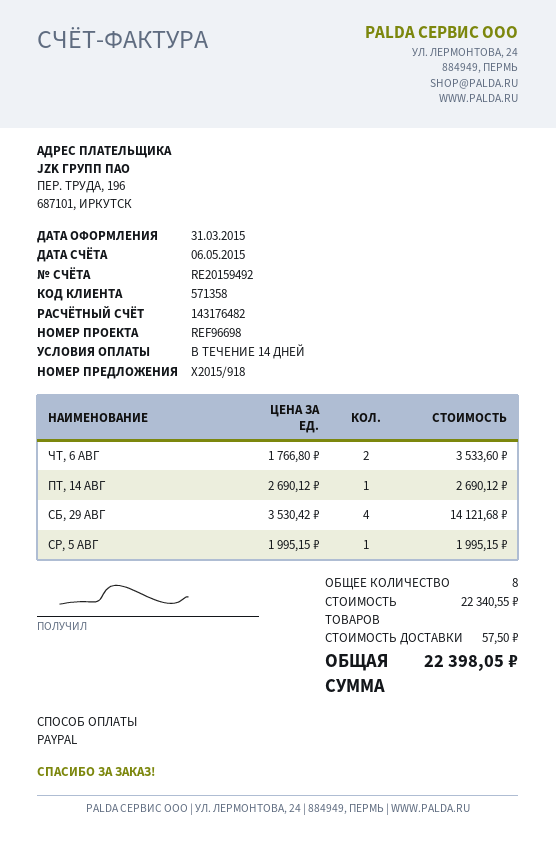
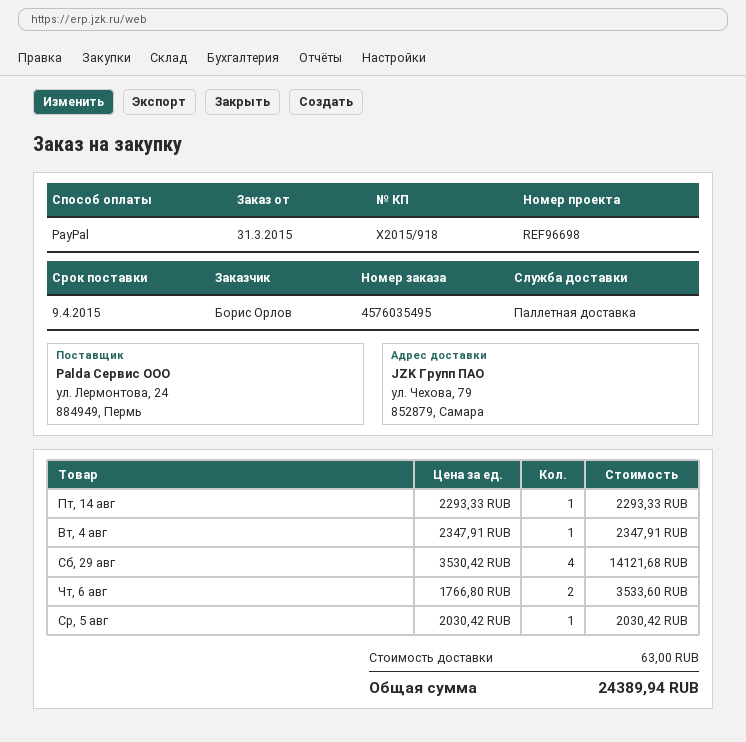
ПТ, 14 АВГ: 1 x 2690.12 = 2690.12 -> 1 x 2293.33 = 2293.33
СР, 5 АВГ: 1 x 1995.15 = 1995.15 -> 1 x 2030.42 = 2030.42
Вт, 4 авг: none -> 1 x 2347.91 = 2347.91
shipping: 57.50 -> 63.00
total: 22398.05 -> 24389.94

